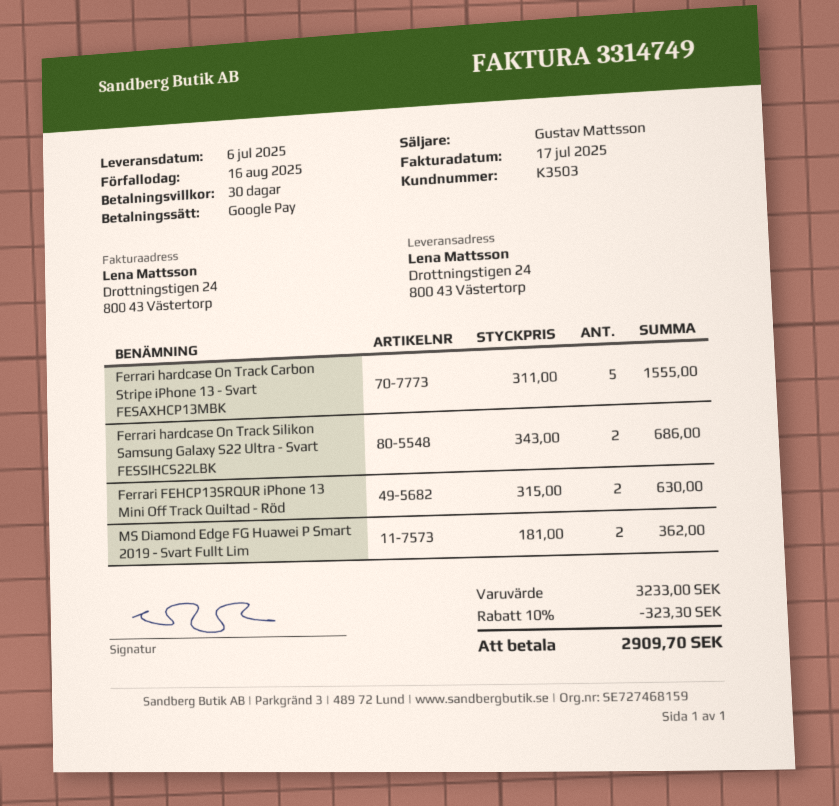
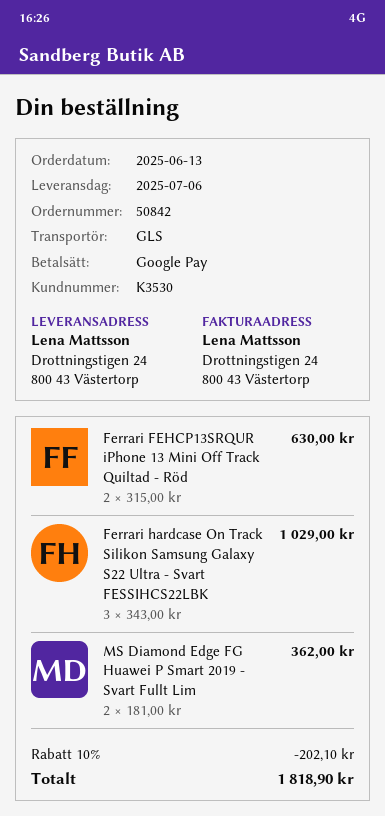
customer number: K3503 -> K3530
Ferrari hardcase On Track Carbon Stripe iPhone 13 - Svart FESAXHCP13MBK: 5 x 311.00 = 1555.00 -> none
Ferrari hardcase On Track Silikon Samsung Galaxy S22 Ultra - Svart FESSIHCS22LBK: 2 x 343.00 = 686.00 -> 3 x 343.00 = 1029.00
discount: 10% = 323.30 -> 10% = 202.10
total: 2909.70 -> 1818.90

